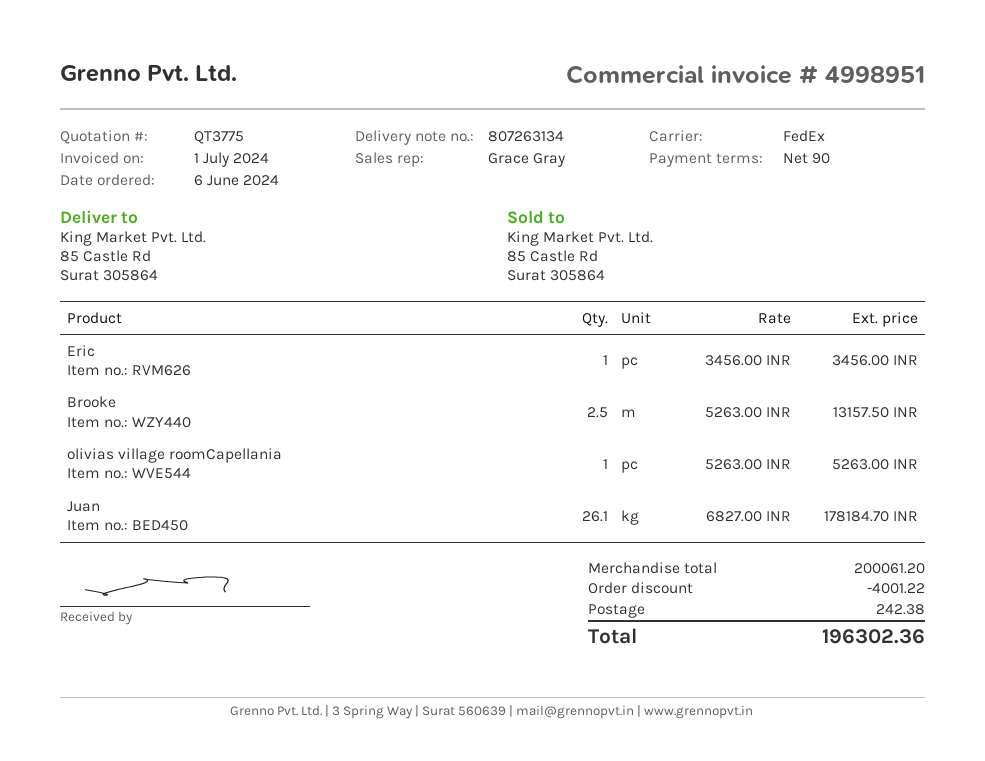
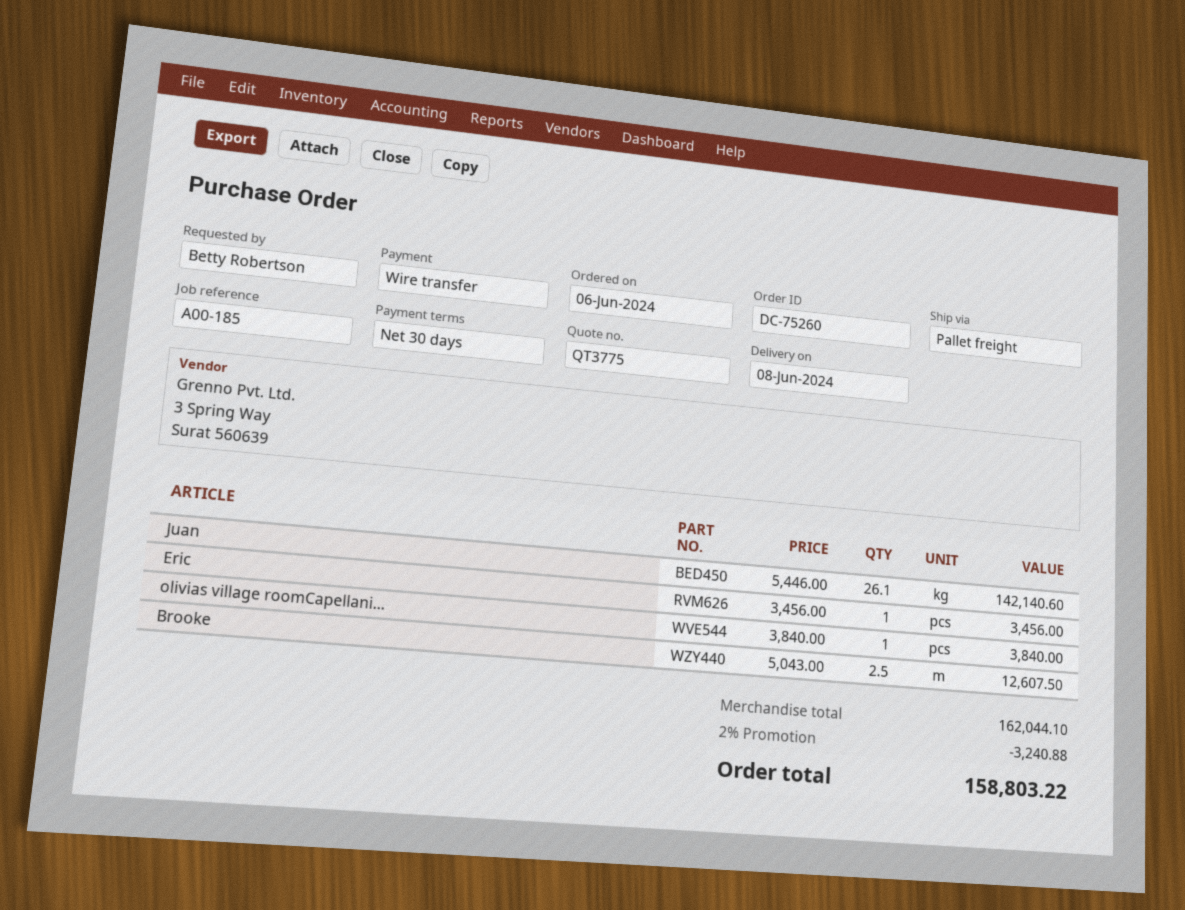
payment terms: 90 days -> 30 days
shipping method: FedEx -> pallet freight
Brooke: 2.5 x 5263.00 = 13157.50 -> 2.5 x 5043.00 = 12607.50
olivias village roomCapellania: 1 x 5263.00 = 5263.00 -> 1 x 3840.00 = 3840.00
Juan: 26.1 x 6827.00 = 178184.70 -> 26.1 x 5446.00 = 142140.60
subtotal: 200061.20 -> 162044.10
discount: 4001.22 -> 3240.88
shipping: 242.38 -> none
total: 196302.36 -> 158803.22

